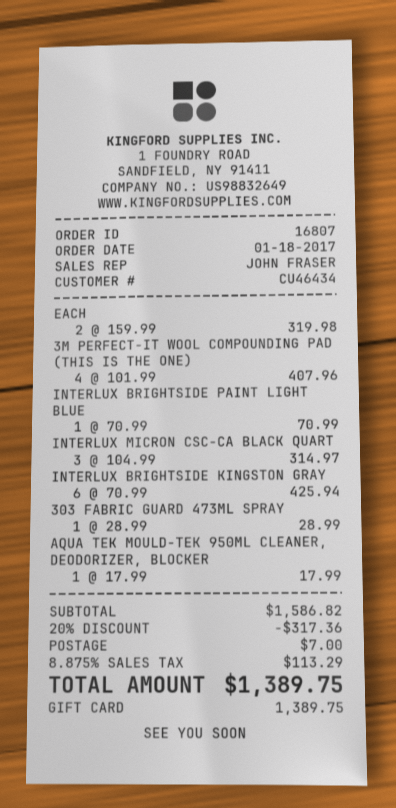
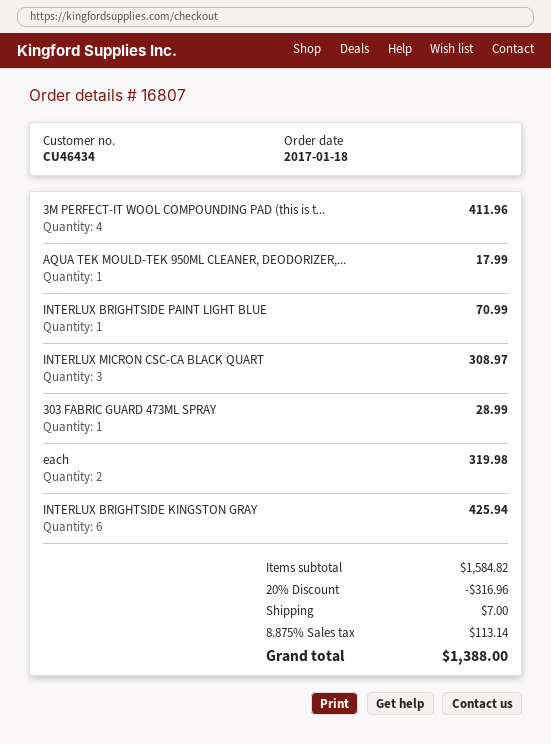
3M PERFECT-IT WOOL COMPOUNDING PAD (THIS IS THE ONE): 4 for 407.96 -> 4 for 411.96
INTERLUX MICRON CSC-CA BLACK QUART: 3 for 314.97 -> 3 for 308.97
subtotal: 1586.82 -> 1584.82
discount: 20% = 317.36 -> 20% = 316.96
tax: 8.875% = 113.29 -> 8.875% = 113.14
total: 1389.75 -> 1388.00

